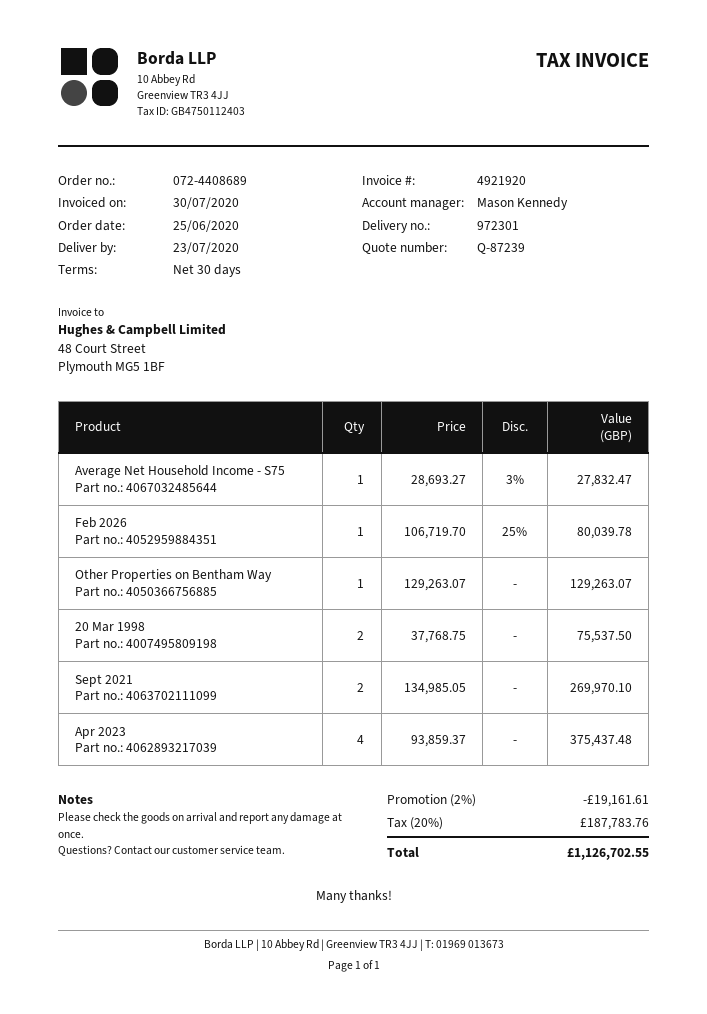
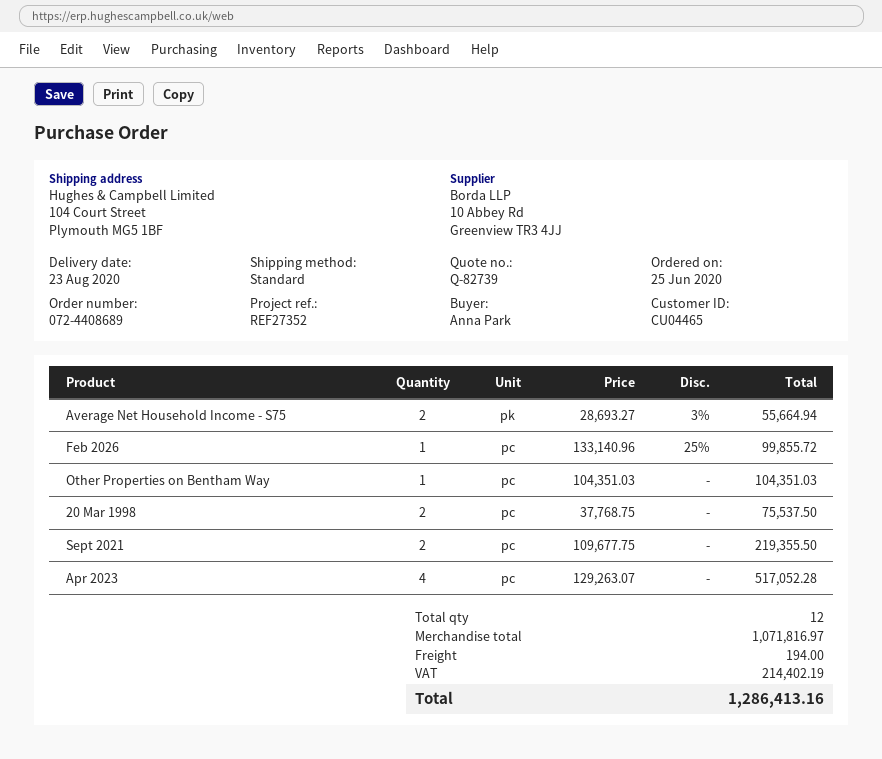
quote number: Q-87239 -> Q-82739
delivery date: 2020-07-23 -> 2020-08-23
Average Net Household Income - S75: 1 x 28693.27 - 3% = 27832.47 -> 2 x 28693.27 - 3% = 55664.94
Feb 2026: 1 x 106719.70 - 25% = 80039.78 -> 1 x 133140.96 - 25% = 99855.72
Other Properties on Bentham Way: 1 x 129263.07 = 129263.07 -> 1 x 104351.03 = 104351.03
Sept 2021: 2 x 134985.05 = 269970.10 -> 2 x 109677.75 = 219355.50
Apr 2023: 4 x 93859.37 = 375437.48 -> 4 x 129263.07 = 517052.28
discount: 2% = 19161.61 -> none
shipping: none -> 194.00
tax: 187783.76 -> 214402.19
total: 1126702.55 -> 1286413.16

